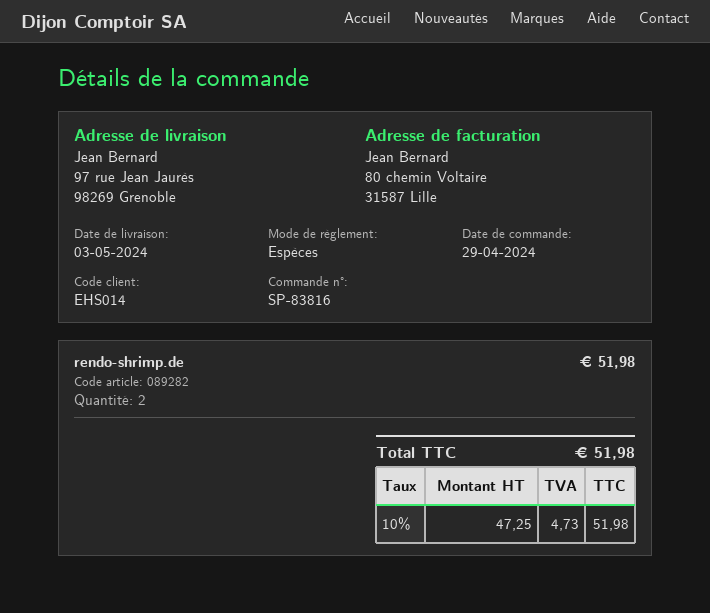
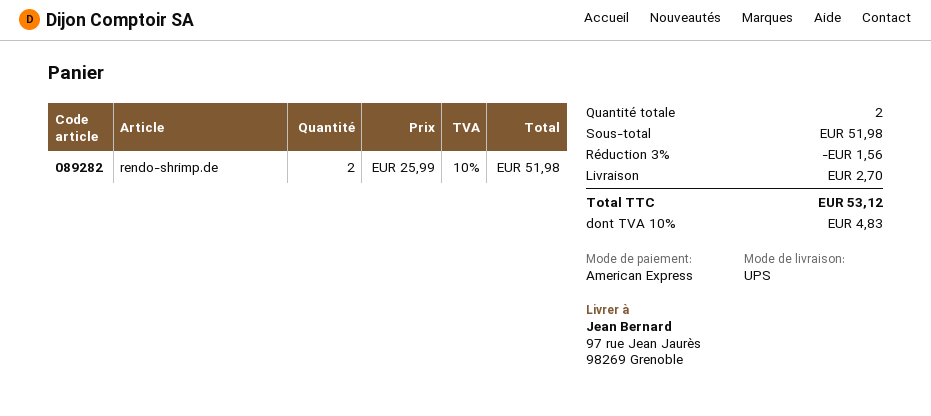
payment method: cash -> American Express
discount: none -> 3% = 1.56
shipping: none -> 2.70
tax: 10% = 4.73 -> 10% = 4.83
total: 51.98 -> 53.12

